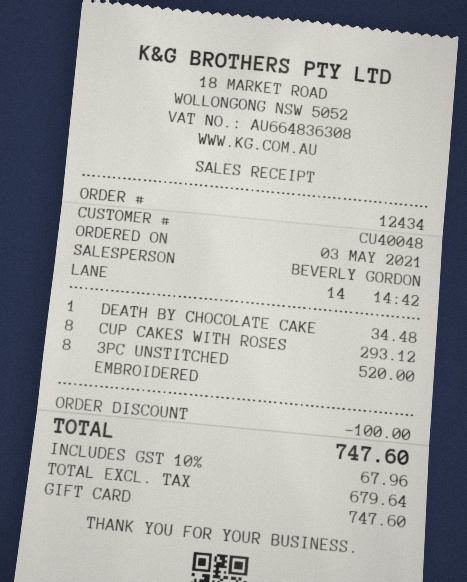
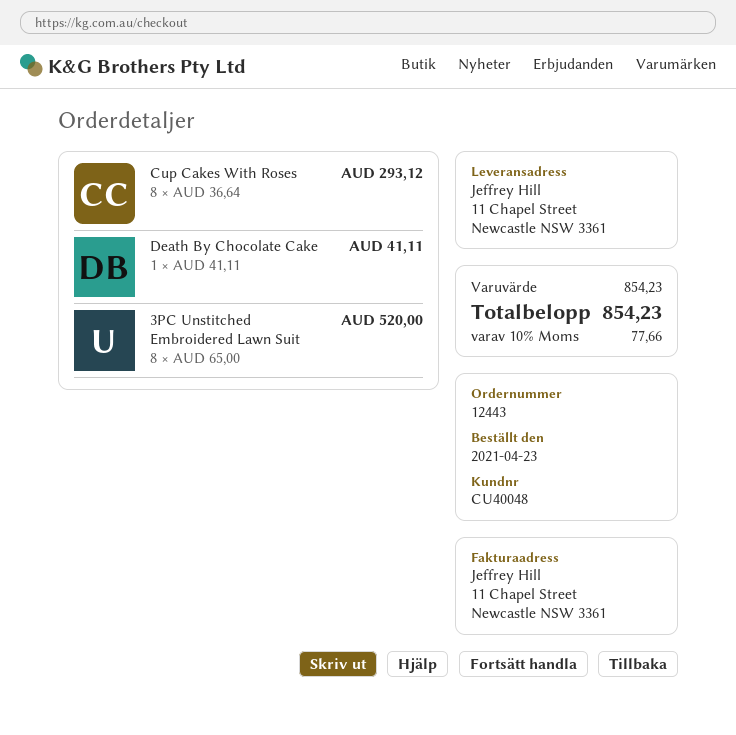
order number: 12434 -> 12443
order date: 2021-05-03 -> 2021-04-23
DEATH BY CHOCOLATE CAKE: 1 for 34.48 -> 1 for 41.11
discount: 100.00 -> none
tax: 10% = 67.96 -> 10% = 77.66
total: 747.60 -> 854.23

